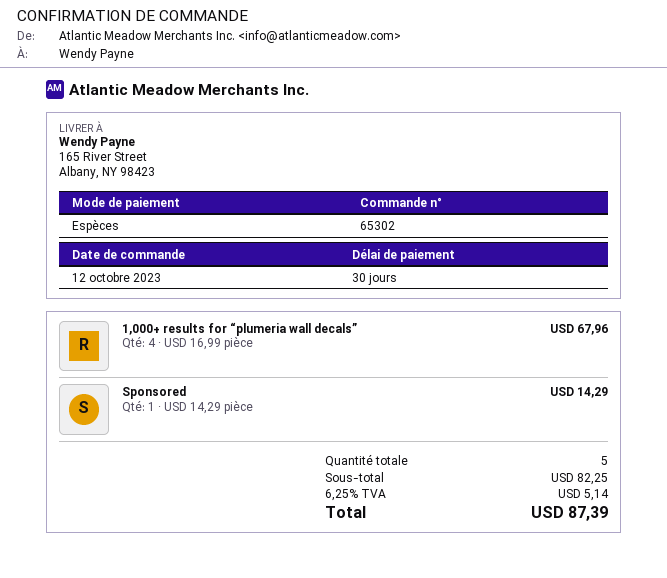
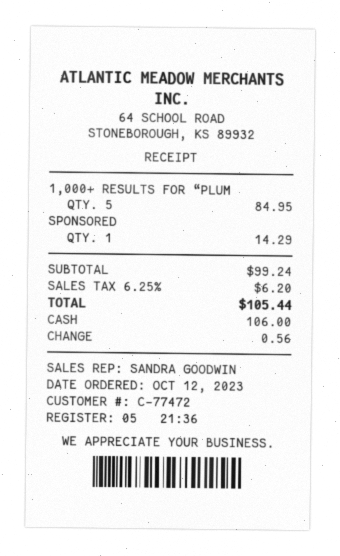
1,000+ results for “plumeria wall decals”: 4 for 67.96 -> 5 for 84.95
subtotal: 82.25 -> 99.24
tax: 6.25% = 5.14 -> 6.25% = 6.20
total: 87.39 -> 105.44

